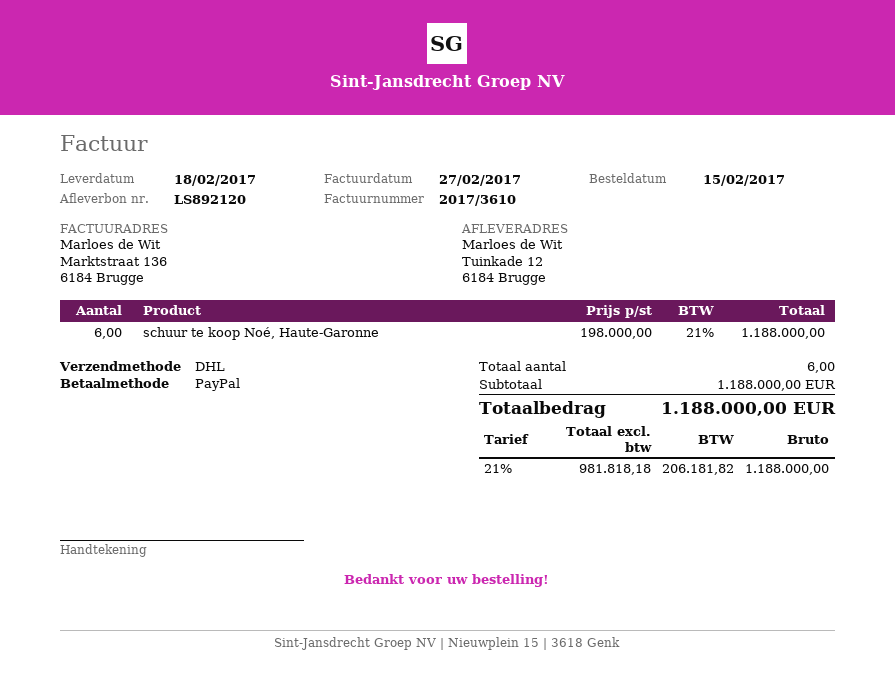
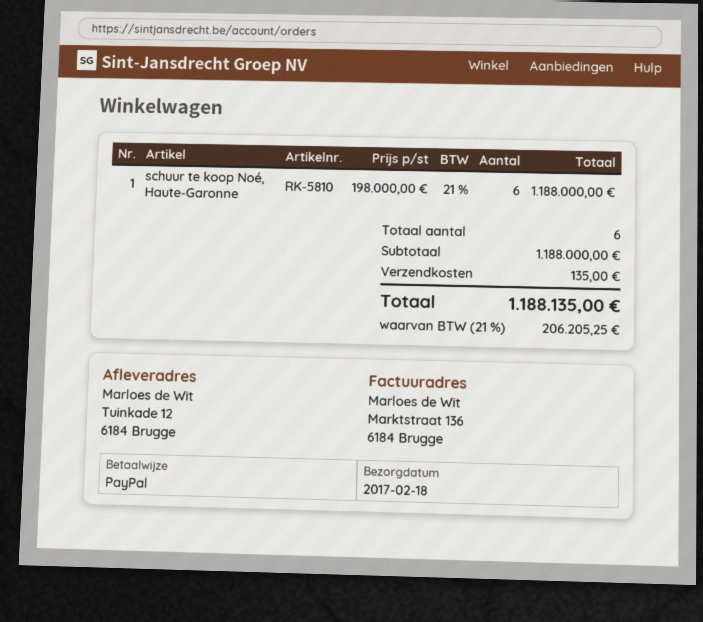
shipping: none -> 135.00
tax: 21% = 206181.82 -> 21% = 206205.25
total: 1188000.00 -> 1188135.00

